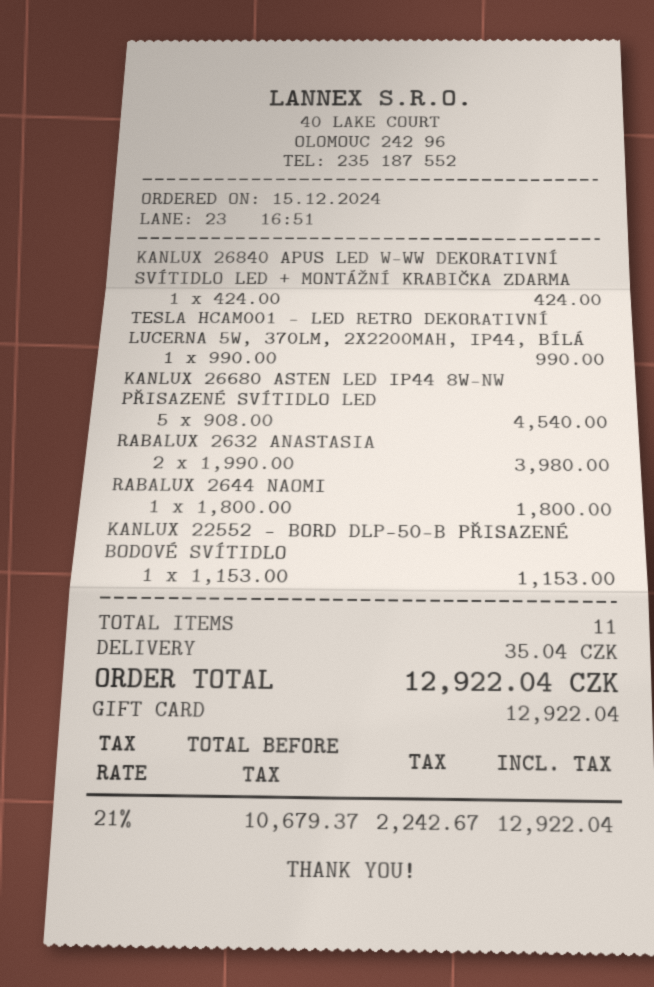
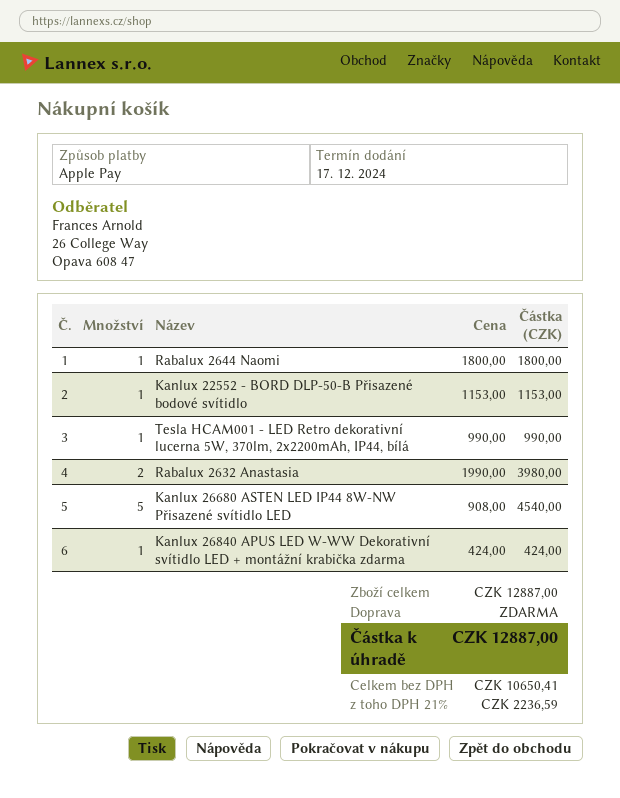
payment method: gift card -> Apple Pay
shipping: 35.04 -> 0.00
net: 10679.37 -> 10650.41
tax: 21% = 2242.67 -> 21% = 2236.59
total: 12922.04 -> 12887.00

